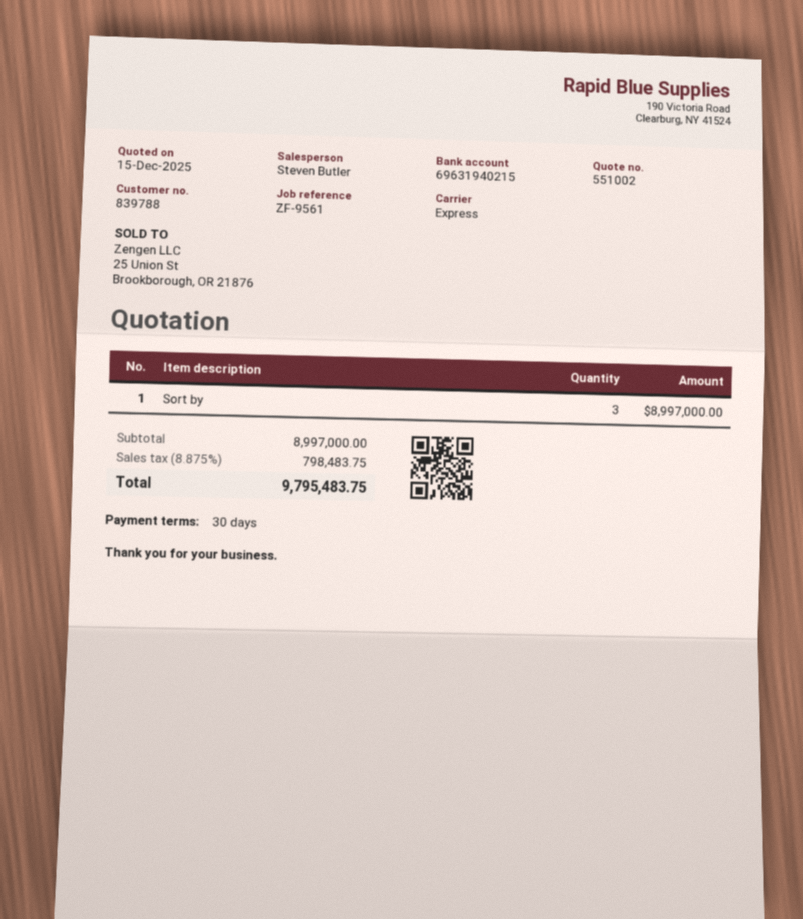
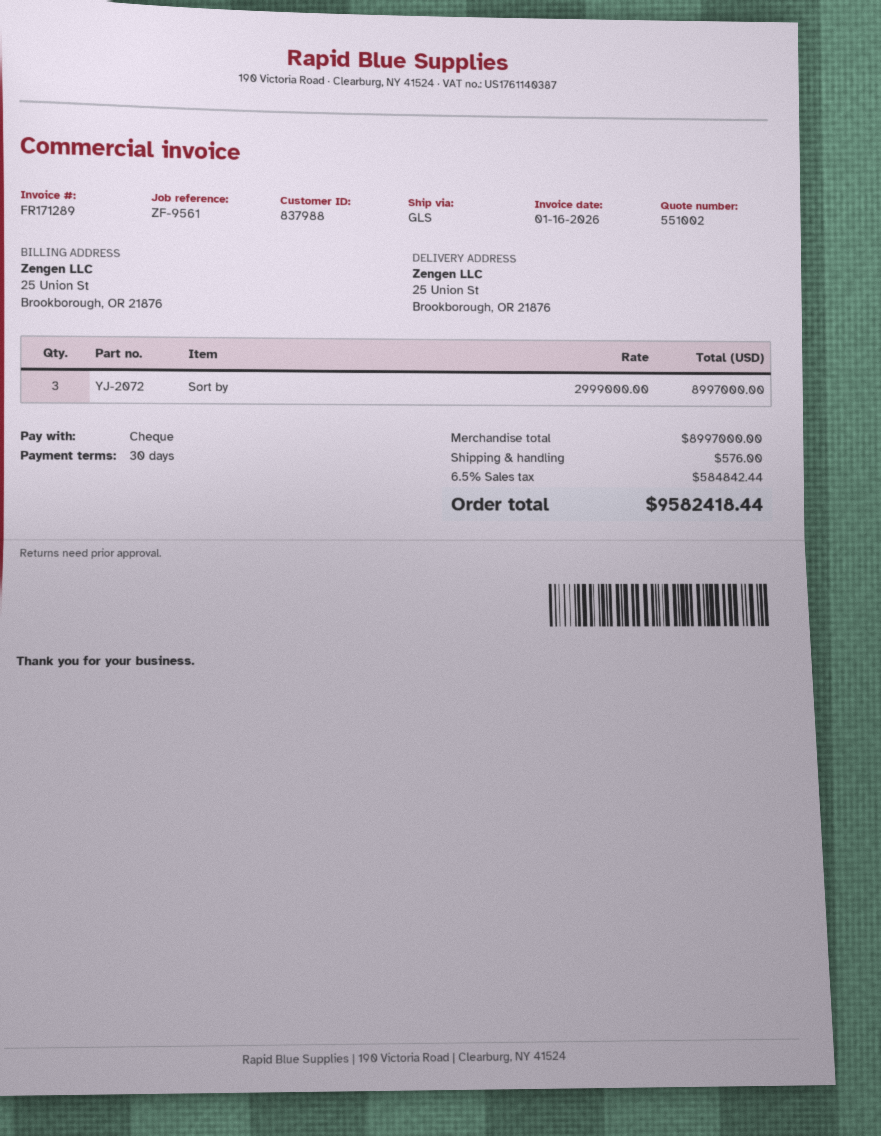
customer number: 839788 -> 837988
shipping method: express -> GLS
shipping: none -> 576.00
tax: 8.875% = 798483.75 -> 6.5% = 584842.44
total: 9795483.75 -> 9582418.44

